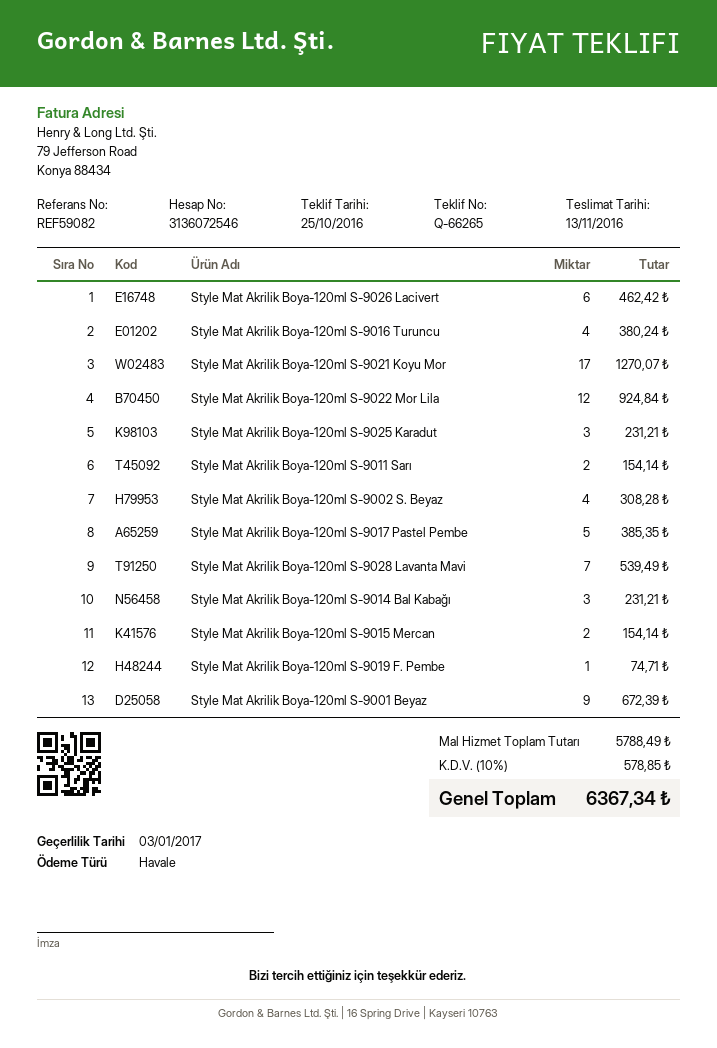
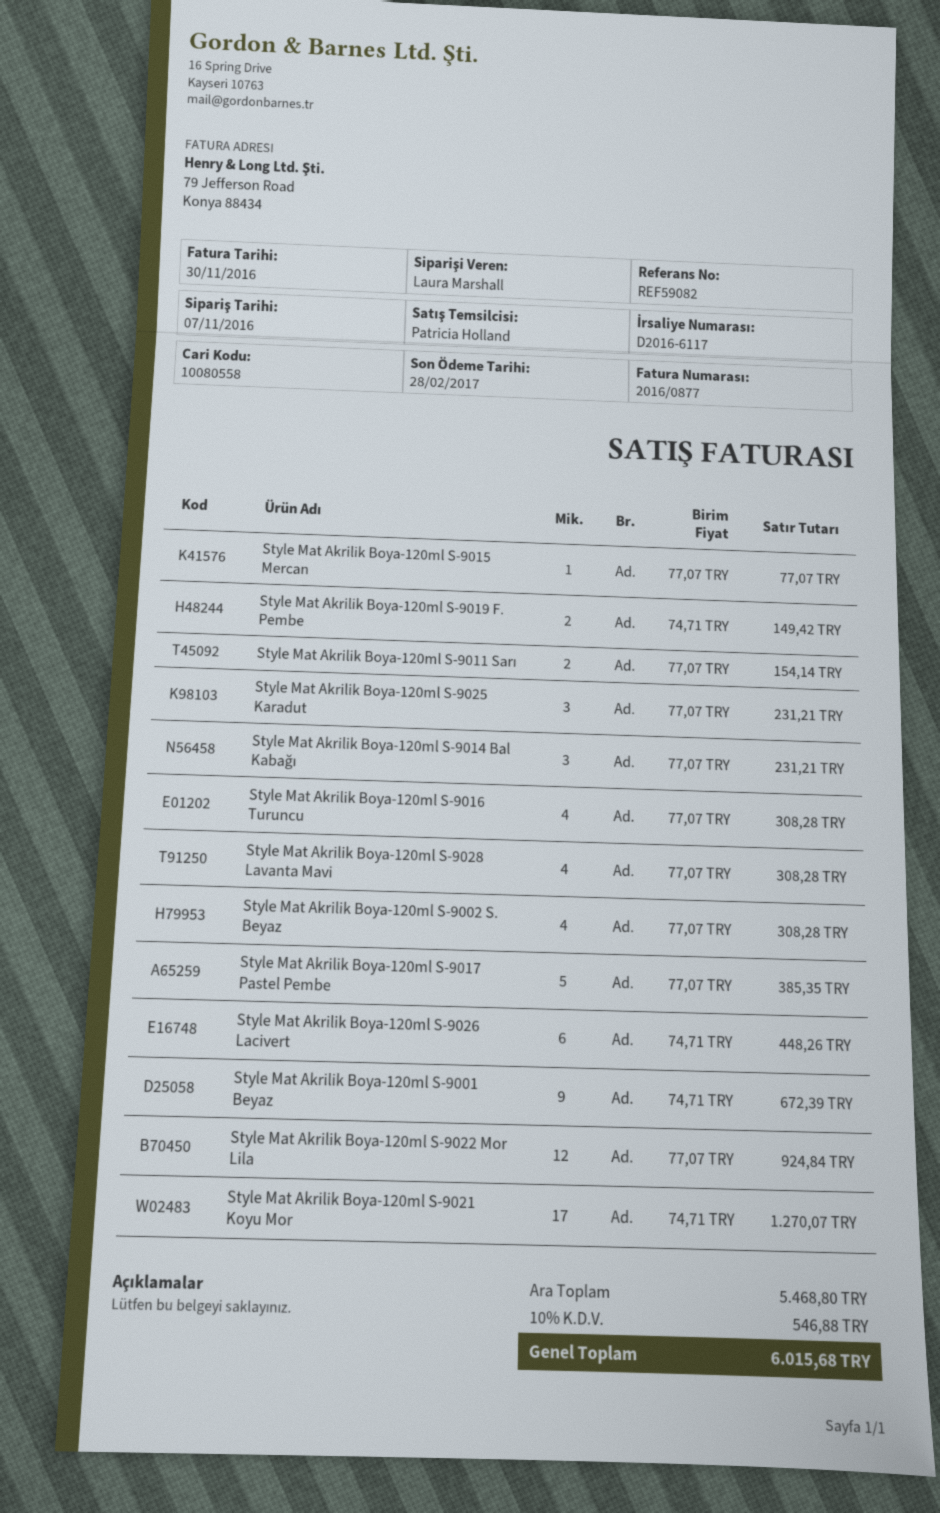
Style Mat Akrilik Boya-120ml S-9026 Lacivert: 6 for 462.42 -> 6 for 448.26
Style Mat Akrilik Boya-120ml S-9016 Turuncu: 4 for 380.24 -> 4 for 308.28
Style Mat Akrilik Boya-120ml S-9028 Lavanta Mavi: 7 for 539.49 -> 4 for 308.28
Style Mat Akrilik Boya-120ml S-9015 Mercan: 2 for 154.14 -> 1 for 77.07
Style Mat Akrilik Boya-120ml S-9019 F. Pembe: 1 for 74.71 -> 2 for 149.42
subtotal: 5788.49 -> 5468.80
tax: 10% = 578.85 -> 10% = 546.88
total: 6367.34 -> 6015.68

